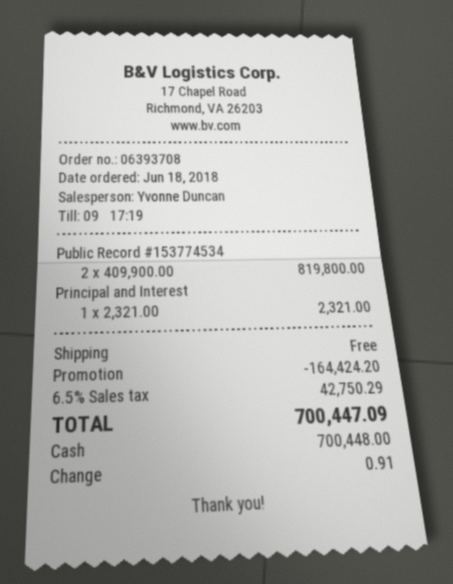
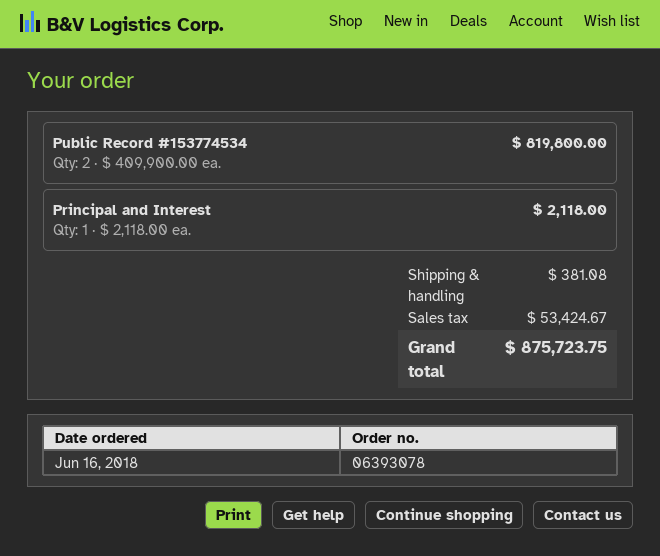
order number: 06393708 -> 06393078
order date: 2018-06-18 -> 2018-06-16
Principal and Interest: 1 x 2321.00 = 2321.00 -> 1 x 2118.00 = 2118.00
discount: 164424.20 -> none
shipping: 0.00 -> 381.08
tax: 42750.29 -> 53424.67
total: 700447.09 -> 875723.75

